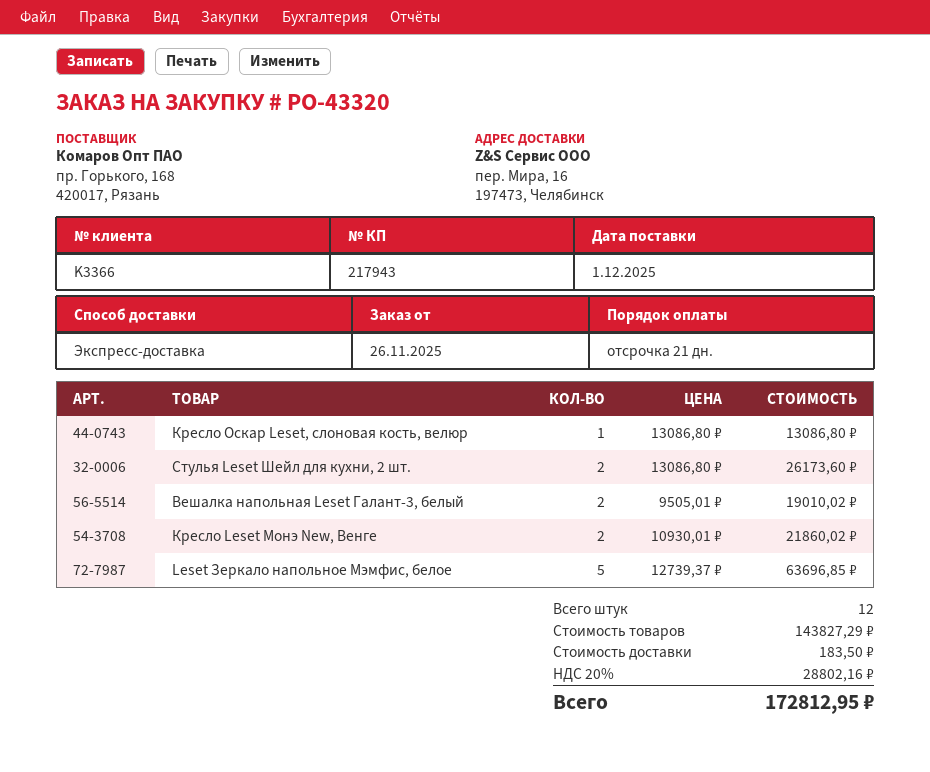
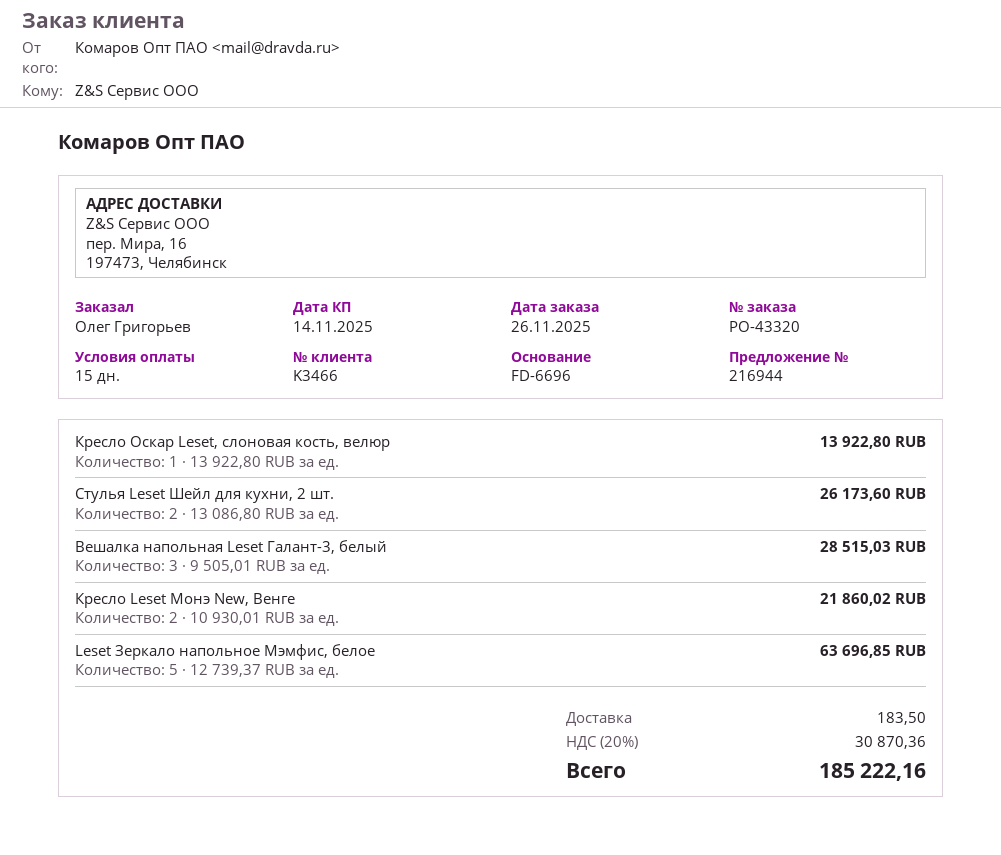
quote number: 217943 -> 216944
payment terms: 21 days -> 15 days
customer number: K3366 -> K3466
Кресло Оскар Leset, слоновая кость, велюр: 1 x 13086.80 = 13086.80 -> 1 x 13922.80 = 13922.80
Вешалка напольная Leset Галант-3, белый: 2 x 9505.01 = 19010.02 -> 3 x 9505.01 = 28515.03
tax: 20% = 28802.16 -> 20% = 30870.36
total: 172812.95 -> 185222.16

